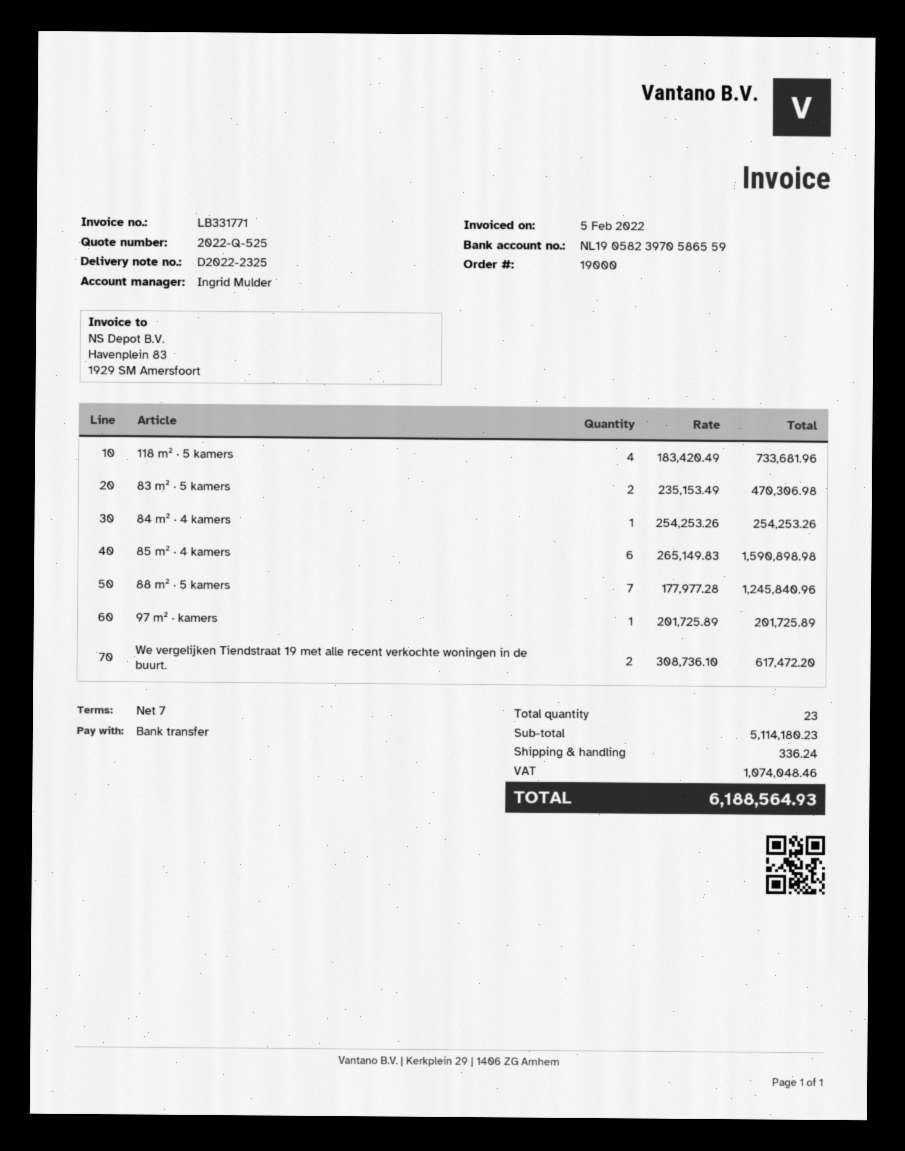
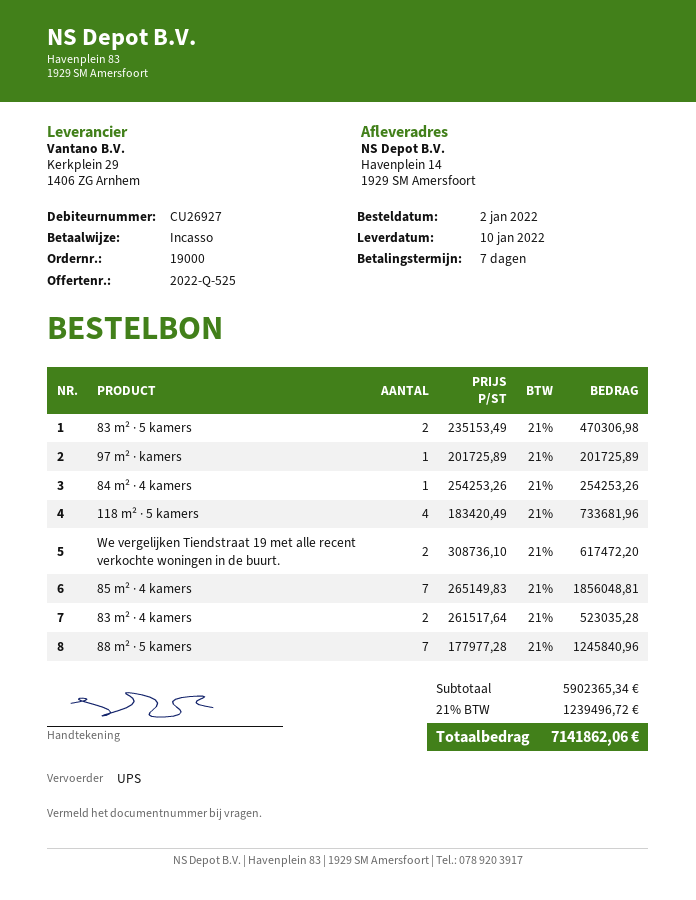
payment method: bank transfer -> direct debit
85 m² · 4 kamers: 6 x 265149.83 = 1590898.98 -> 7 x 265149.83 = 1856048.81
83 m² · 4 kamers: none -> 2 x 261517.64 = 523035.28
subtotal: 5114180.23 -> 5902365.34
shipping: 336.24 -> none
tax: 1074048.46 -> 1239496.72
total: 6188564.93 -> 7141862.06

